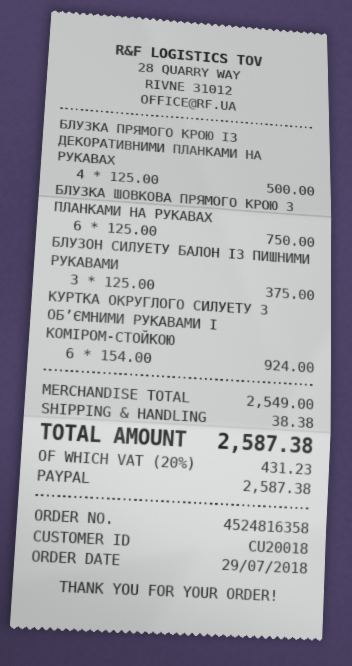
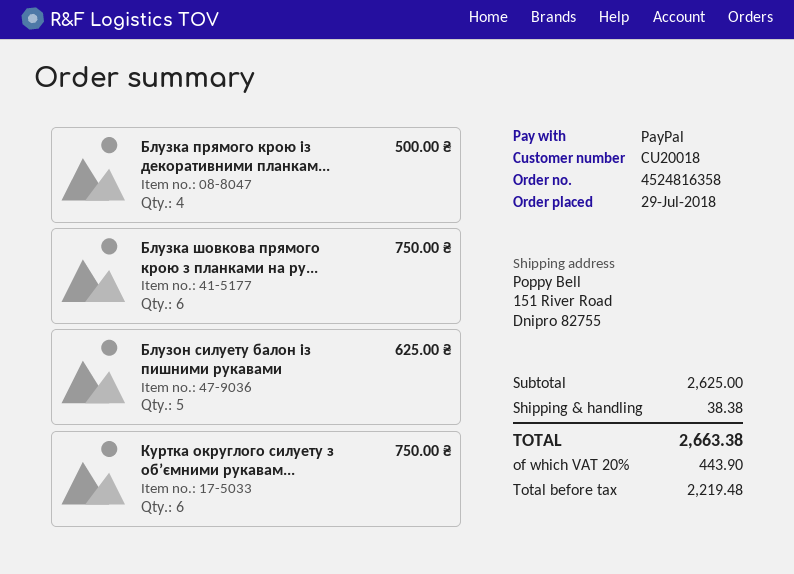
БЛУЗОН СИЛУЕТУ БАЛОН ІЗ ПИШНИМИ РУКАВАМИ: 3 for 375.00 -> 5 for 625.00
КУРТКА ОКРУГЛОГО СИЛУЕТУ З ОБ’ЄМНИМИ РУКАВАМИ І КОМІРОМ-СТОЙКОЮ: 6 for 924.00 -> 6 for 750.00
subtotal: 2549.00 -> 2625.00
tax: 20% = 431.23 -> 20% = 443.90
total: 2587.38 -> 2663.38

